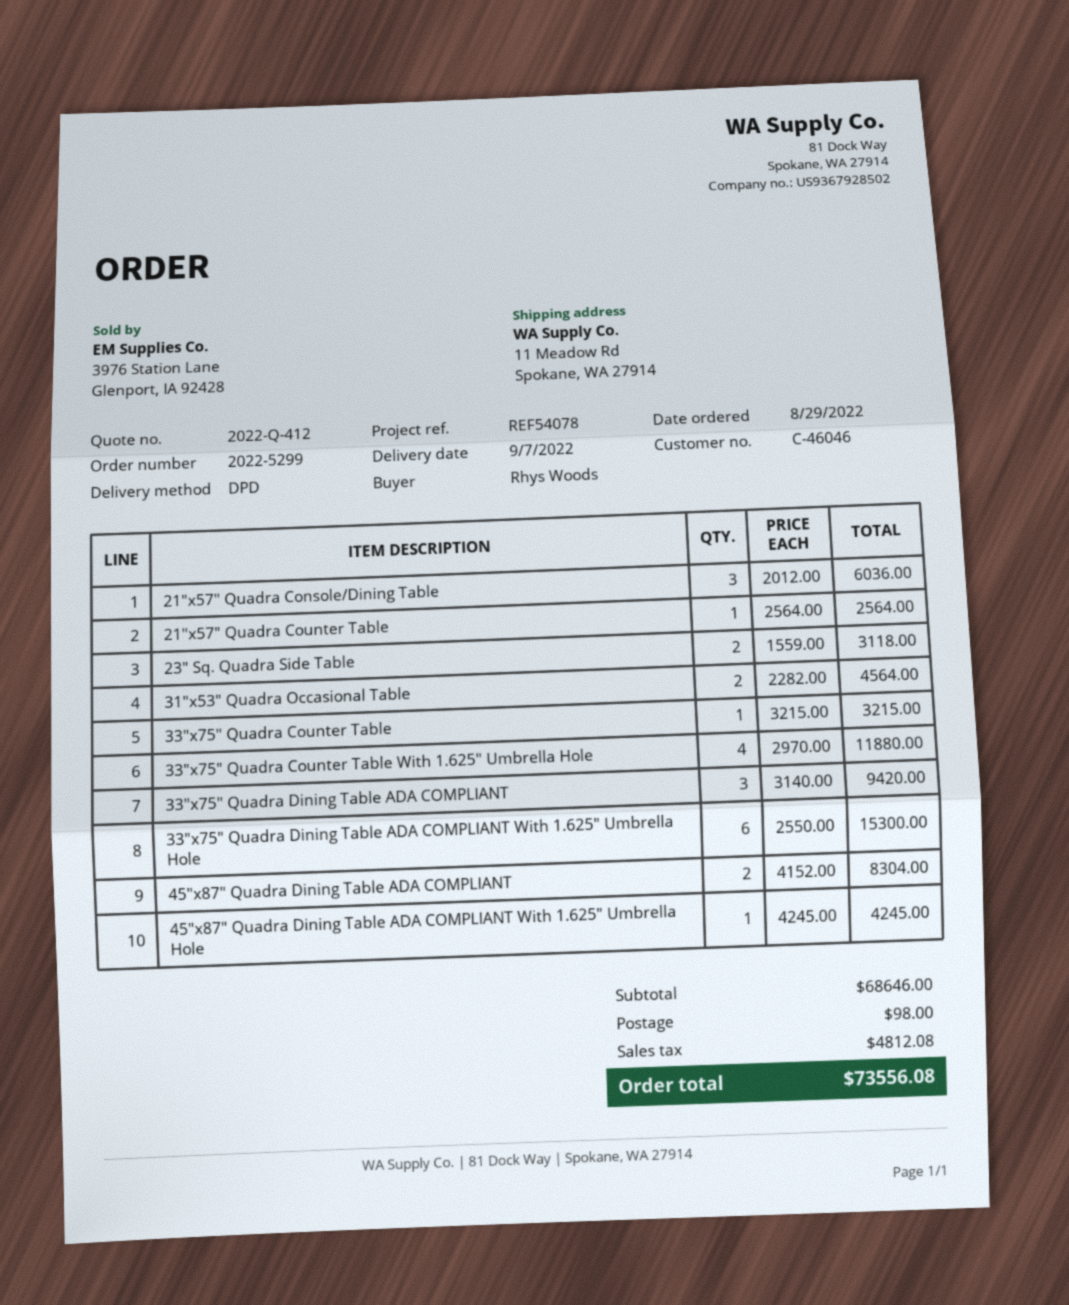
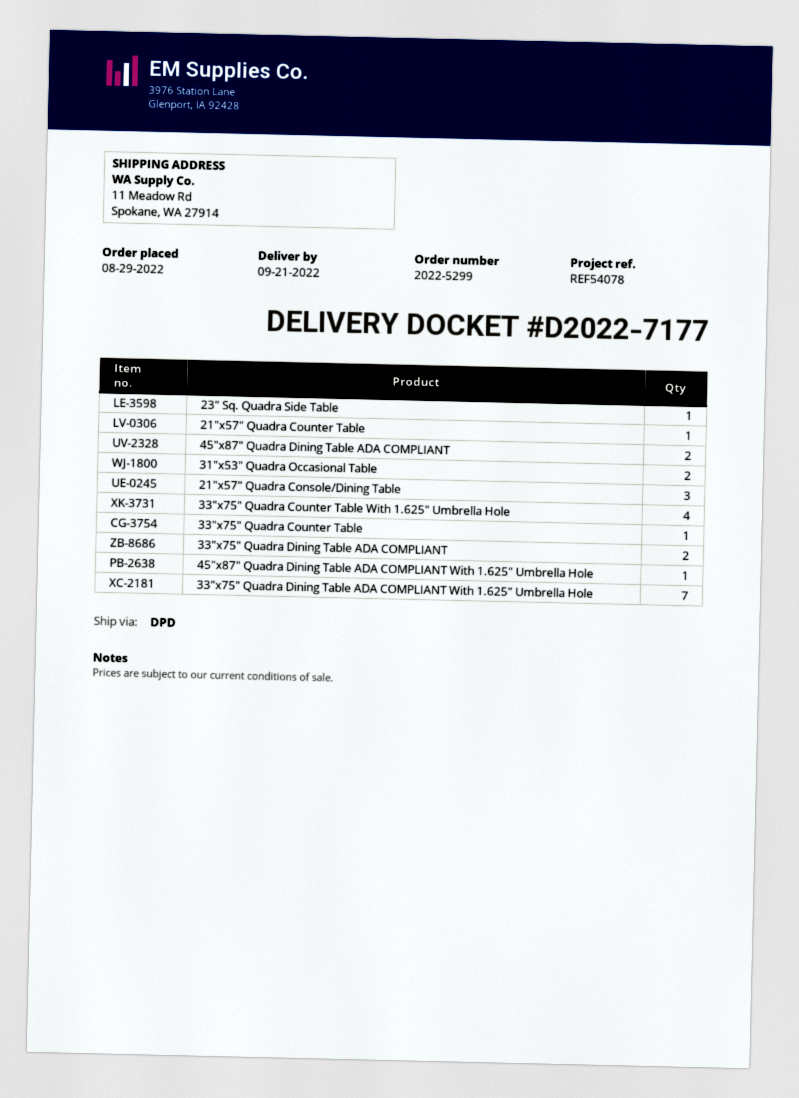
delivery date: 2022-09-07 -> 2022-09-21
23" Sq. Quadra Side Table: 2 -> 1
33"x75" Quadra Dining Table ADA COMPLIANT: 3 -> 2
33"x75" Quadra Dining Table ADA COMPLIANT With 1.625" Umbrella Hole: 6 -> 7

